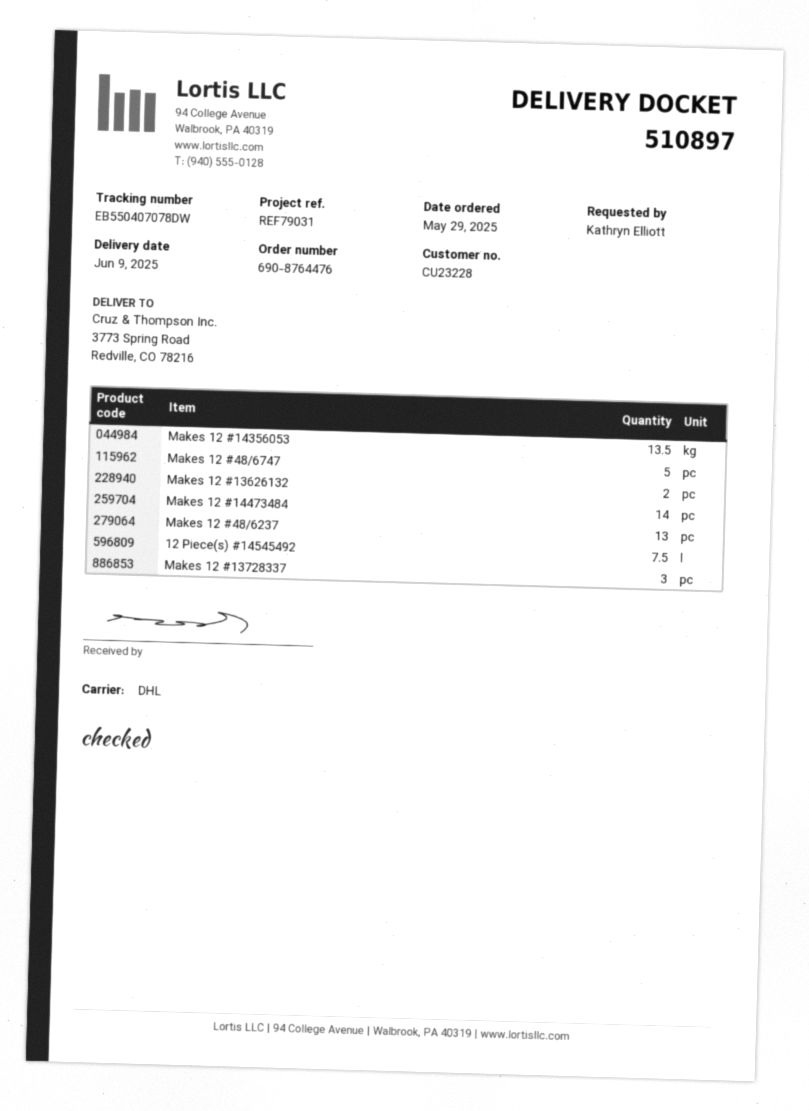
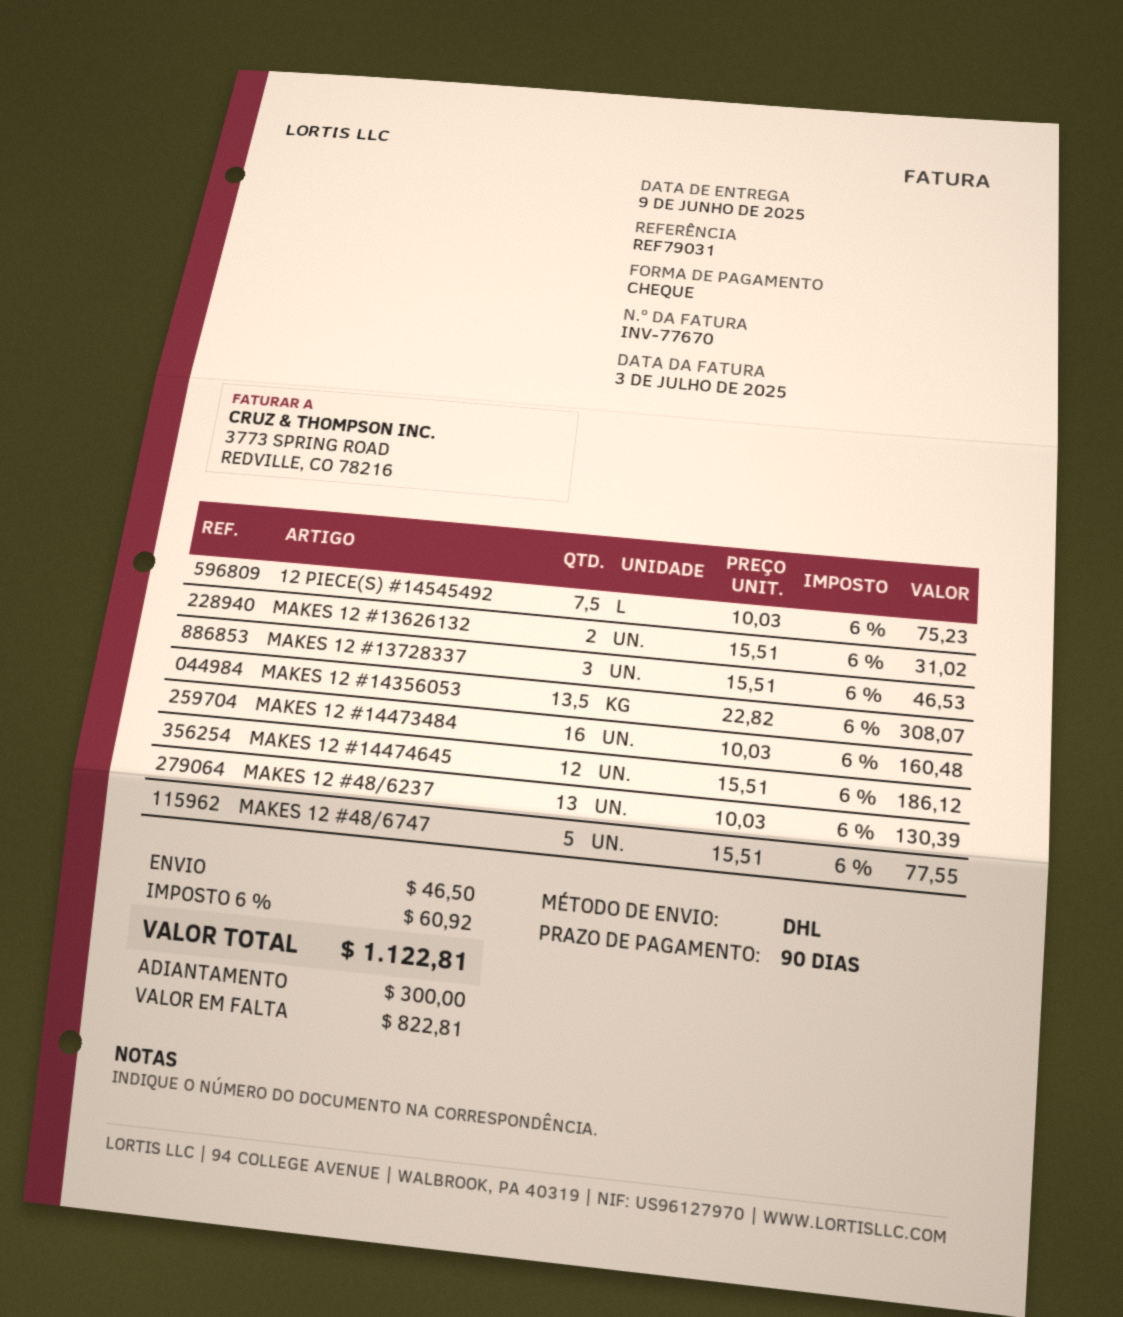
Makes 12 #14473484: 14 -> 16
MAKES 12 #14474645: none -> 12

